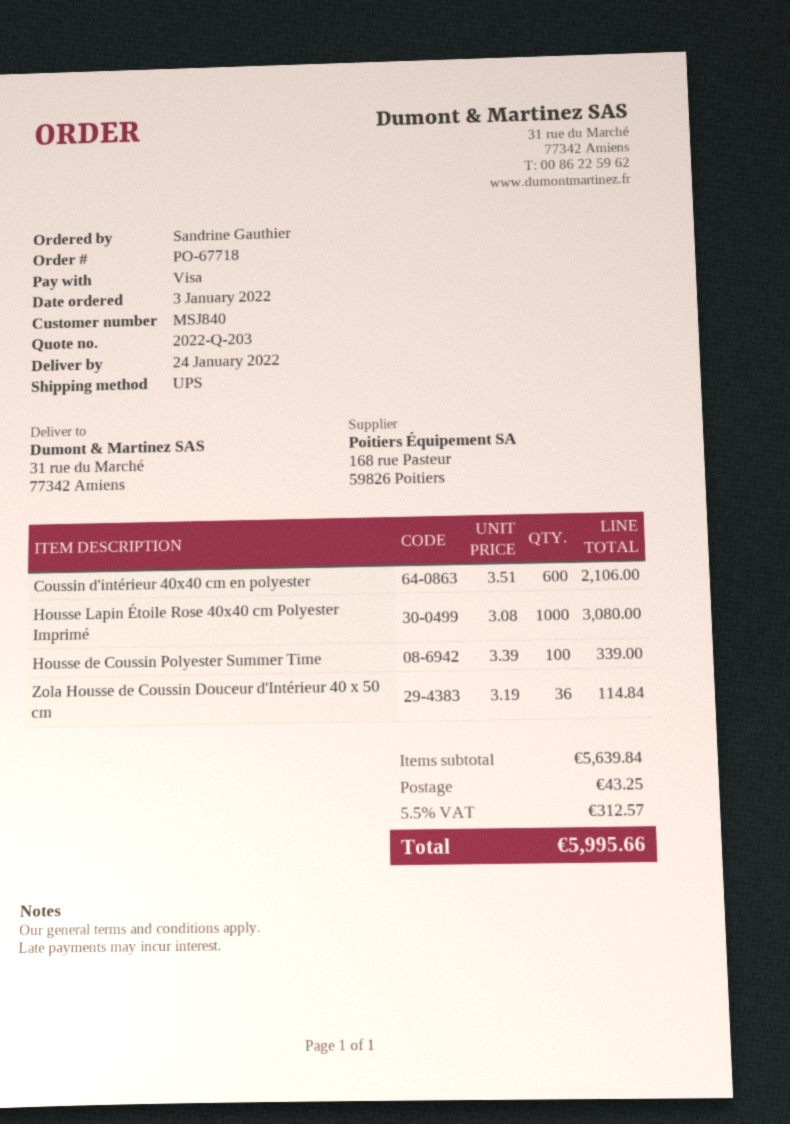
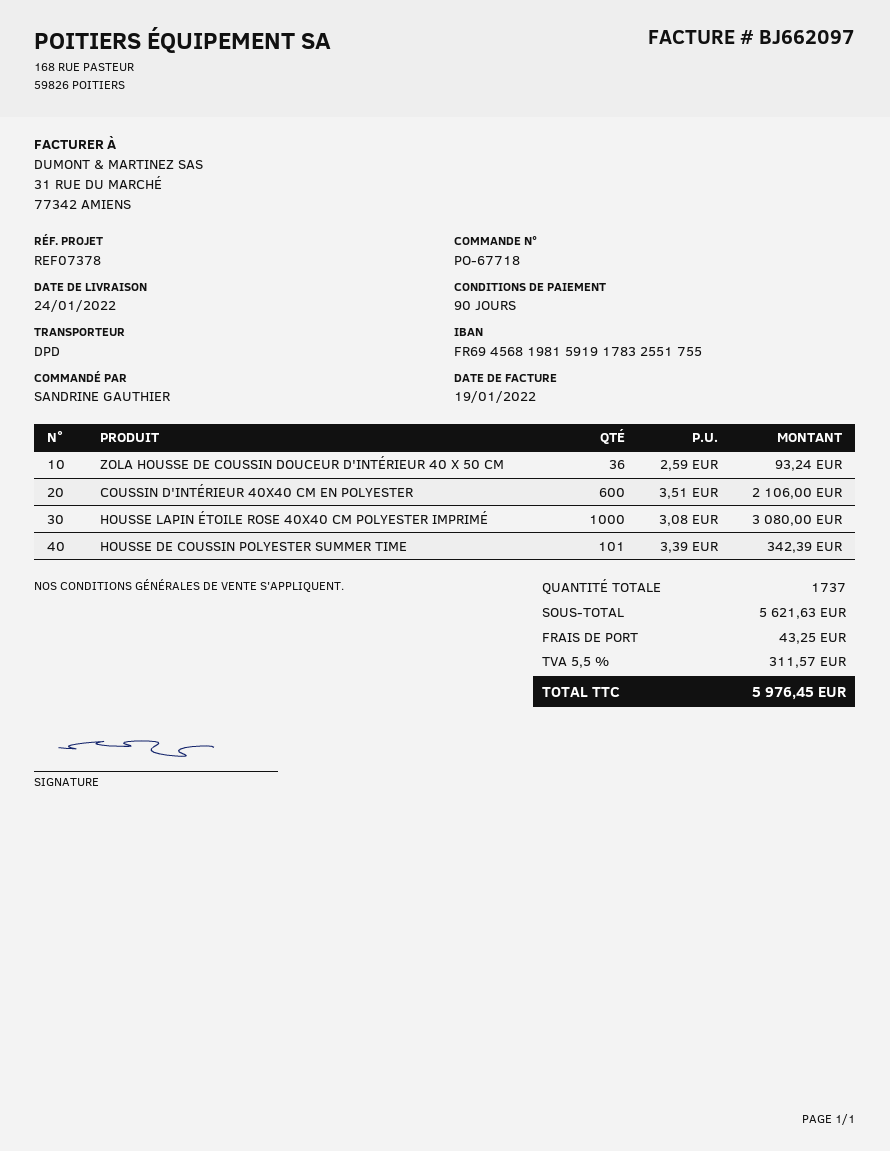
shipping method: UPS -> DPD
Housse de Coussin Polyester Summer Time: 100 x 3.39 = 339.00 -> 101 x 3.39 = 342.39
Zola Housse de Coussin Douceur d'Intérieur 40 x 50 cm: 36 x 3.19 = 114.84 -> 36 x 2.59 = 93.24
subtotal: 5639.84 -> 5621.63
tax: 5.5% = 312.57 -> 5.5% = 311.57
total: 5995.66 -> 5976.45

